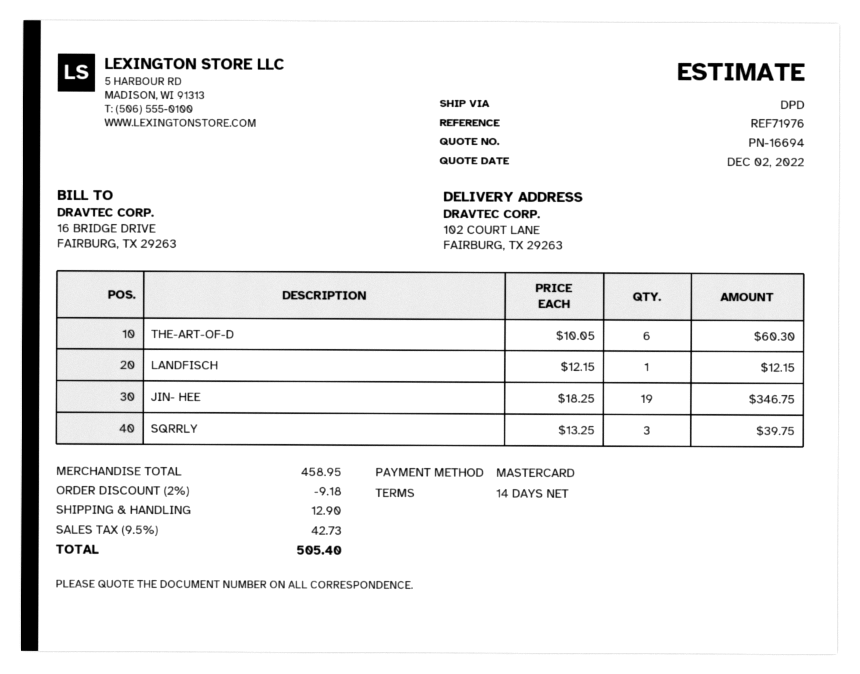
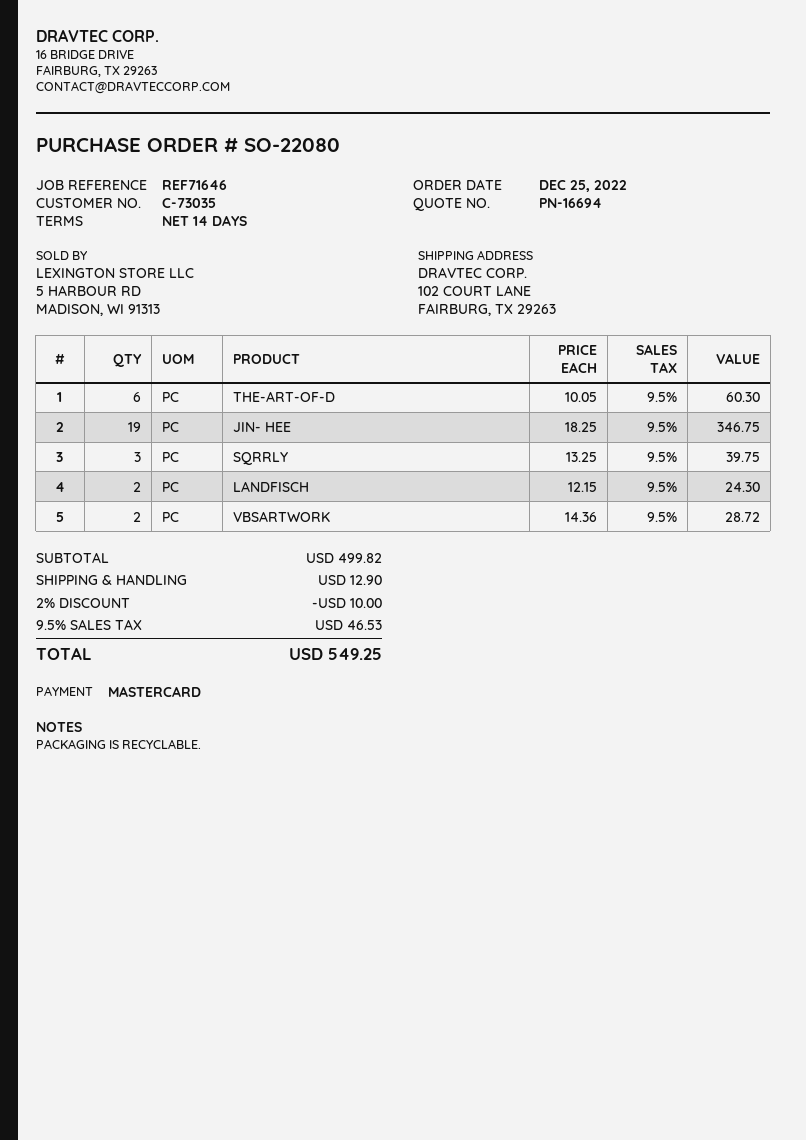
reference: REF71976 -> REF71646
LANDFISCH: 1 x 12.15 = 12.15 -> 2 x 12.15 = 24.30
VBSARTWORK: none -> 2 x 14.36 = 28.72
subtotal: 458.95 -> 499.82
discount: 2% = 9.18 -> 2% = 10.00
tax: 9.5% = 42.73 -> 9.5% = 46.53
total: 505.40 -> 549.25

